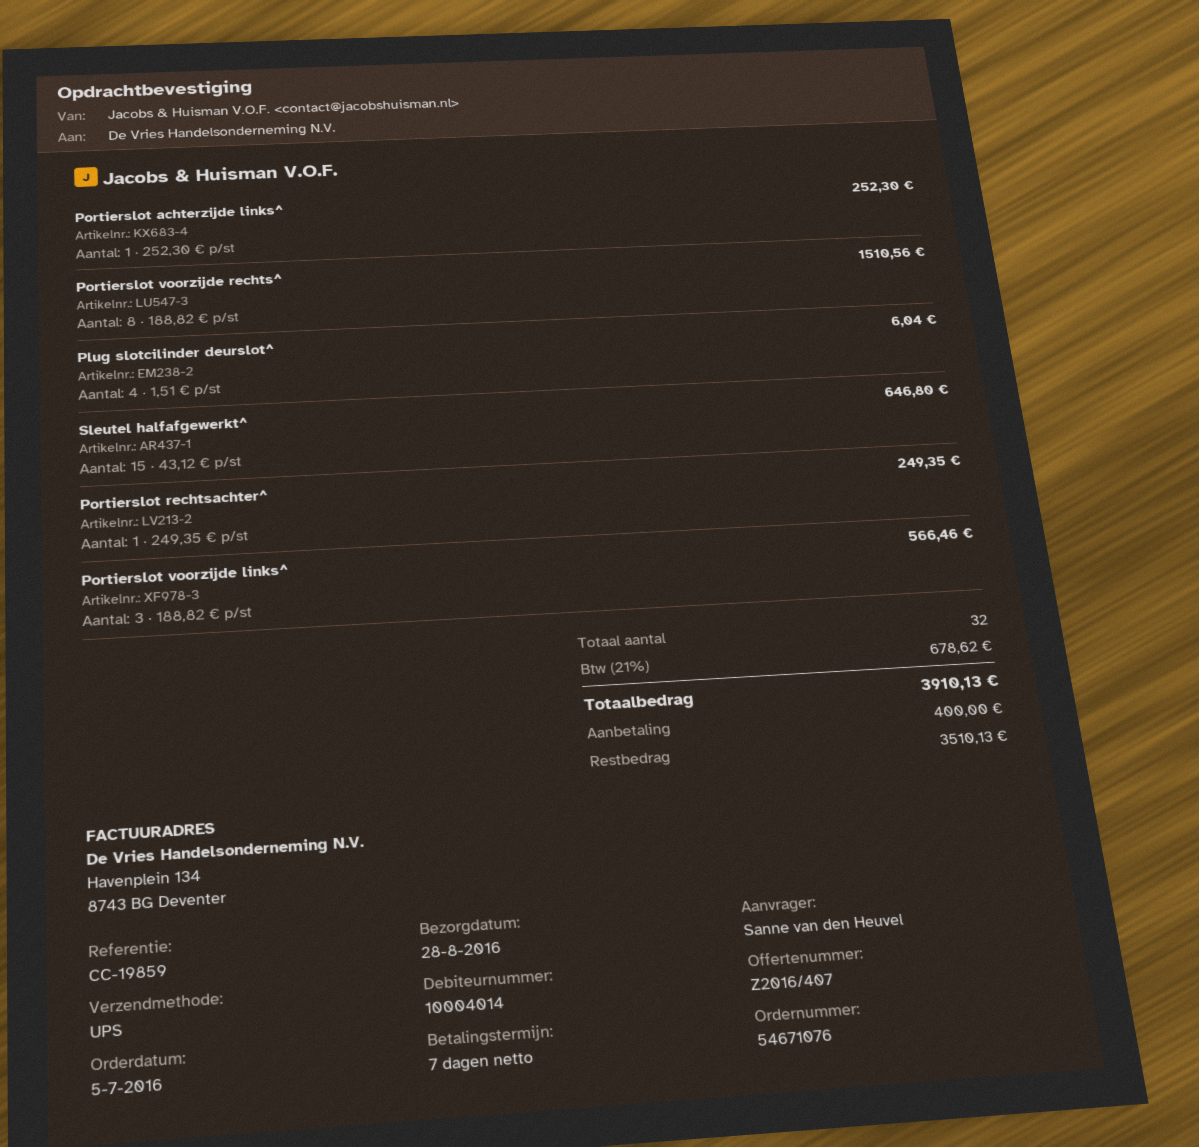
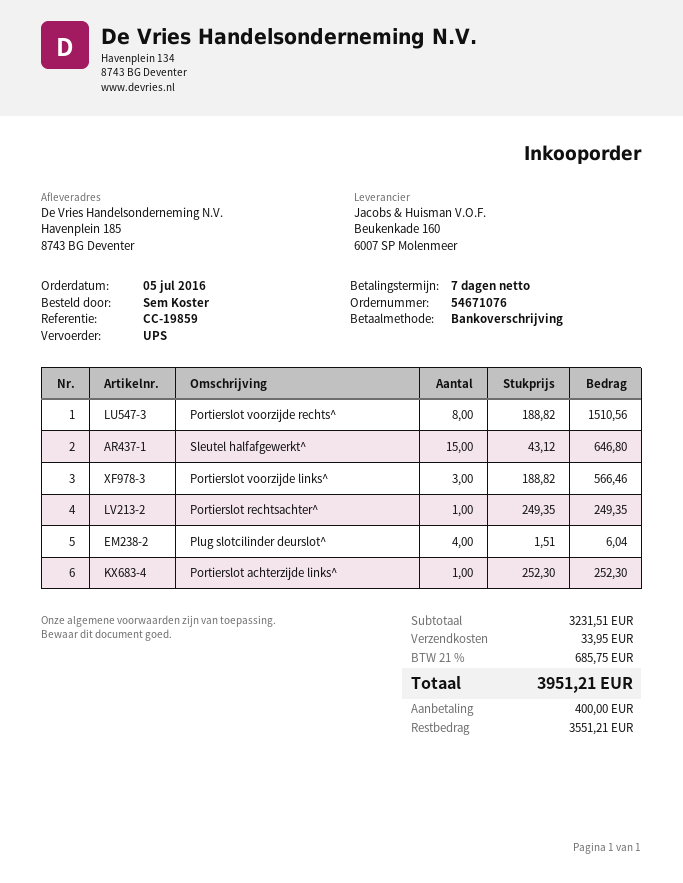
ordered by: Sanne van den Heuvel -> Sem Koster
shipping: none -> 33.95
tax: 21% = 678.62 -> 21% = 685.75
total: 3910.13 -> 3951.21
balance: 3510.13 -> 3551.21

